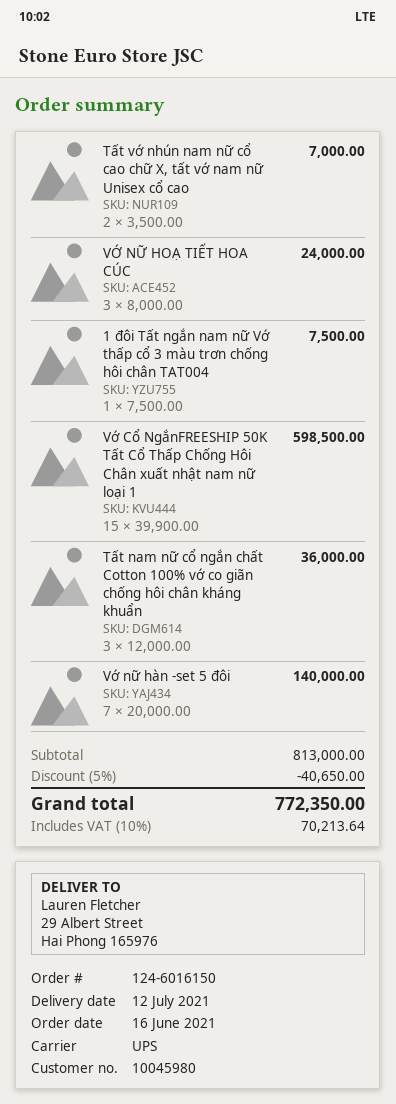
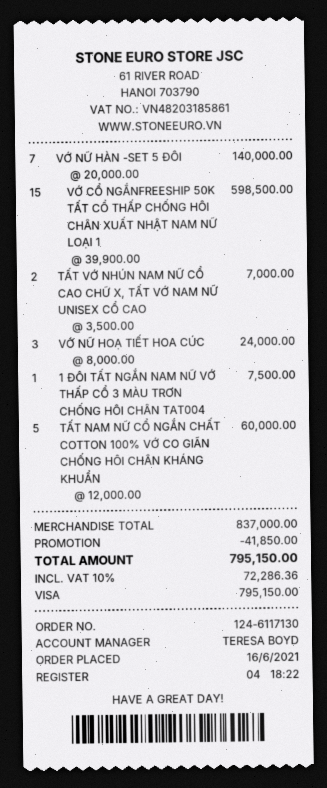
order number: 124-6016150 -> 124-6117130
Tất nam nữ cổ ngắn chất Cotton 100% vớ co giãn chống hôi chân kháng khuẩn: 3 x 12000.00 = 36000.00 -> 5 x 12000.00 = 60000.00
subtotal: 813000.00 -> 837000.00
discount: 40650.00 -> 41850.00
tax: 10% = 70213.64 -> 10% = 72286.36
total: 772350.00 -> 795150.00

